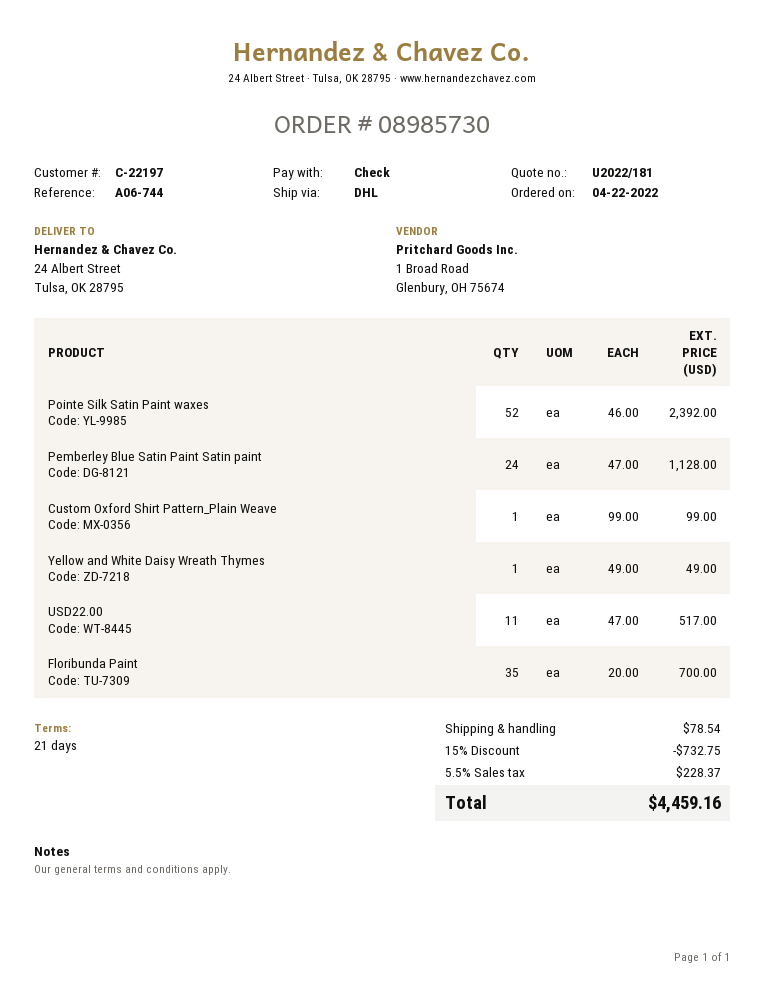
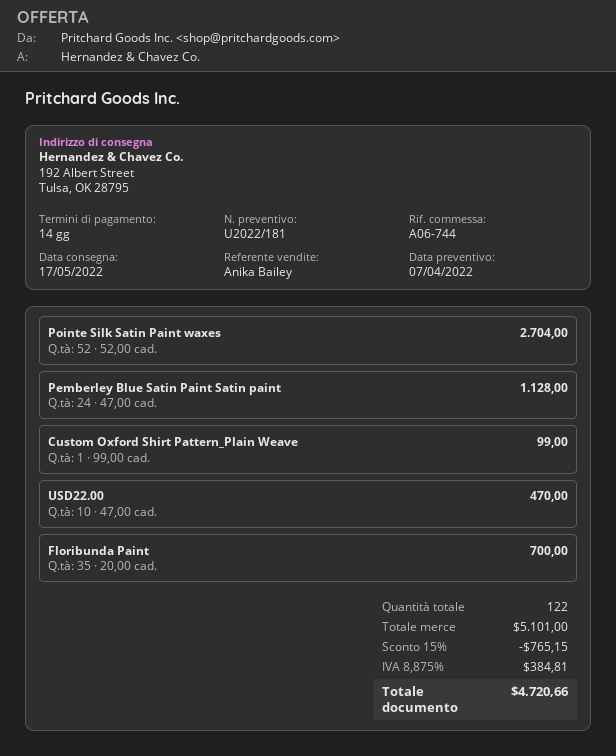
payment terms: 21 days -> 14 days
ship to: 24 Albert Street, Tulsa, OK 28795 -> 192 Albert Street, Tulsa, OK 28795
Pointe Silk Satin Paint waxes: 52 x 46.00 = 2392.00 -> 52 x 52.00 = 2704.00
Yellow and White Daisy Wreath Thymes: 1 x 49.00 = 49.00 -> none
USD22.00: 11 x 47.00 = 517.00 -> 10 x 47.00 = 470.00
discount: 15% = 732.75 -> 15% = 765.15
shipping: 78.54 -> none
tax: 5.5% = 228.37 -> 8.875% = 384.81
total: 4459.16 -> 4720.66

